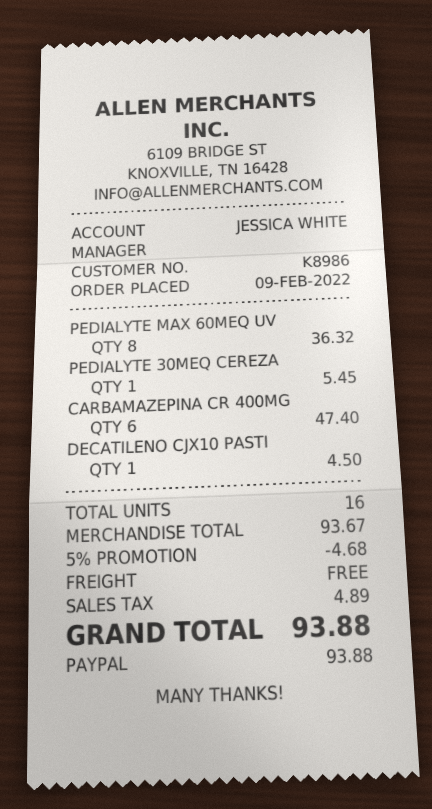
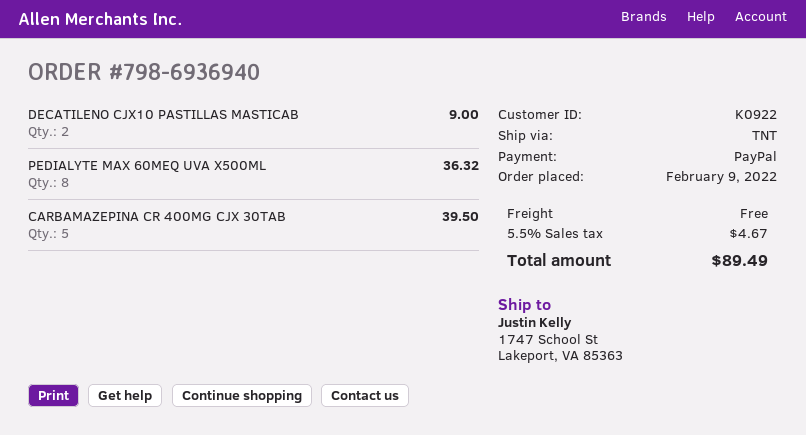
customer number: K8986 -> K0922
PEDIALYTE 30MEQ CEREZA: 1 for 5.45 -> none
CARBAMAZEPINA CR 400MG: 6 for 47.40 -> 5 for 39.50
DECATILENO CJX10 PASTI: 1 for 4.50 -> 2 for 9.00
discount: 5% = 4.68 -> none
tax: 4.89 -> 4.67
total: 93.88 -> 89.49

